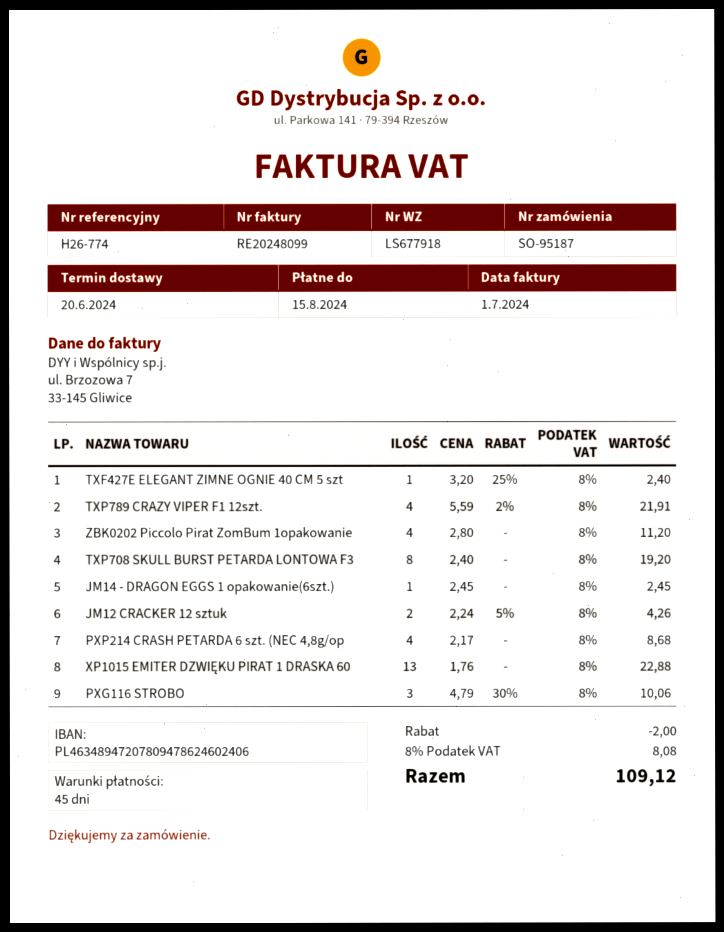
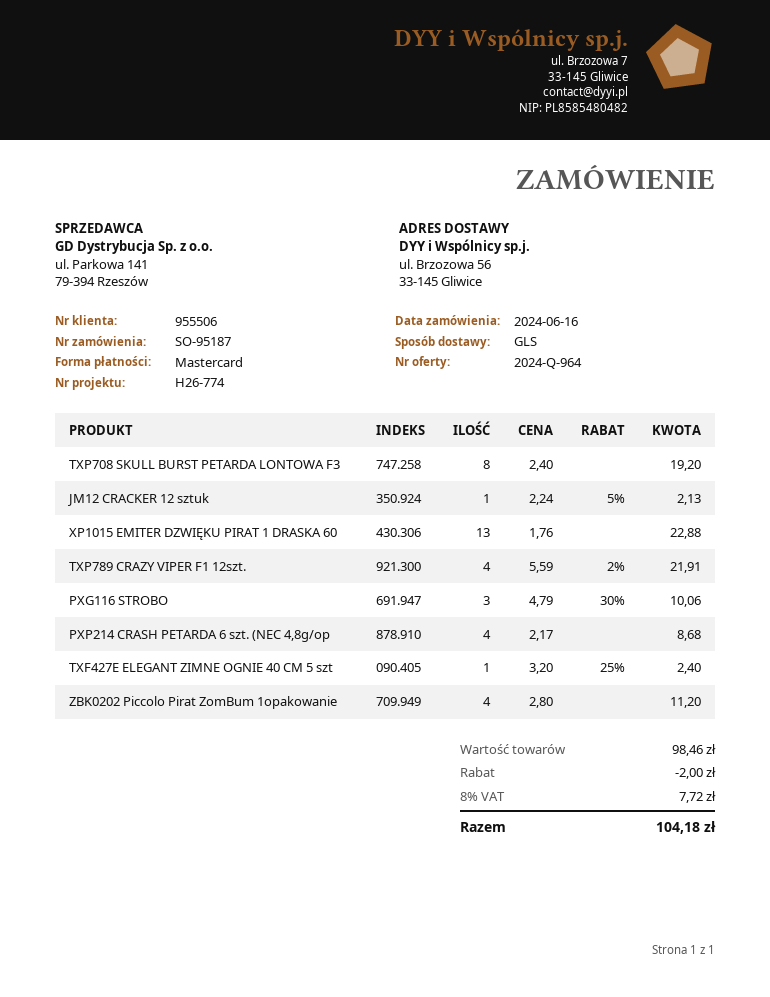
JM14 - DRAGON EGGS 1 opakowanie(6szt.): 1 x 2.45 = 2.45 -> none
JM12 CRACKER 12 sztuk: 2 x 2.24 - 5% = 4.26 -> 1 x 2.24 - 5% = 2.13
tax: 8% = 8.08 -> 8% = 7.72
total: 109.12 -> 104.18

